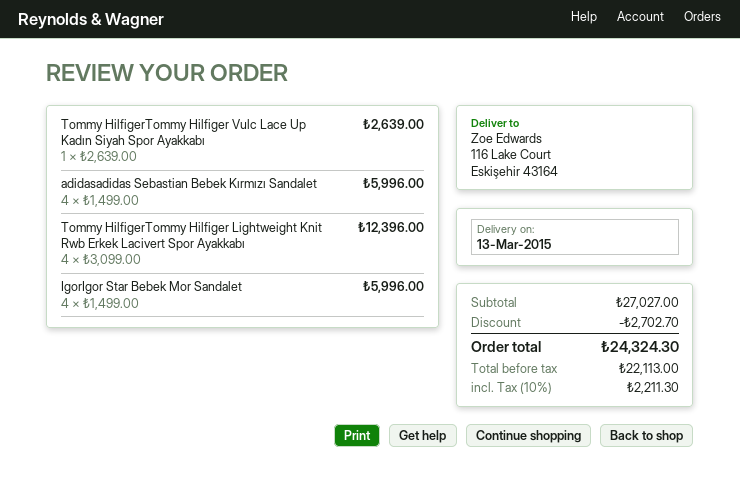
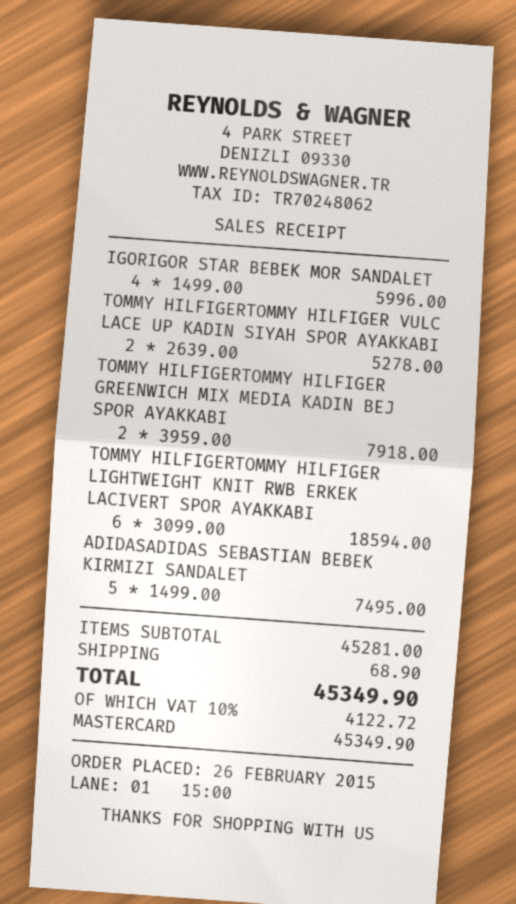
Tommy HilfigerTommy Hilfiger Vulc Lace Up Kadın Siyah Spor Ayakkabı: 1 x 2639.00 = 2639.00 -> 2 x 2639.00 = 5278.00
adidasadidas Sebastian Bebek Kırmızı Sandalet: 4 x 1499.00 = 5996.00 -> 5 x 1499.00 = 7495.00
Tommy HilfigerTommy Hilfiger Lightweight Knit Rwb Erkek Lacivert Spor Ayakkabı: 4 x 3099.00 = 12396.00 -> 6 x 3099.00 = 18594.00
TOMMY HILFIGERTOMMY HILFIGER GREENWICH MIX MEDIA KADIN BEJ SPOR AYAKKABI: none -> 2 x 3959.00 = 7918.00
subtotal: 27027.00 -> 45281.00
discount: 2702.70 -> none
shipping: none -> 68.90
tax: 10% = 2211.30 -> 10% = 4122.72
total: 24324.30 -> 45349.90

